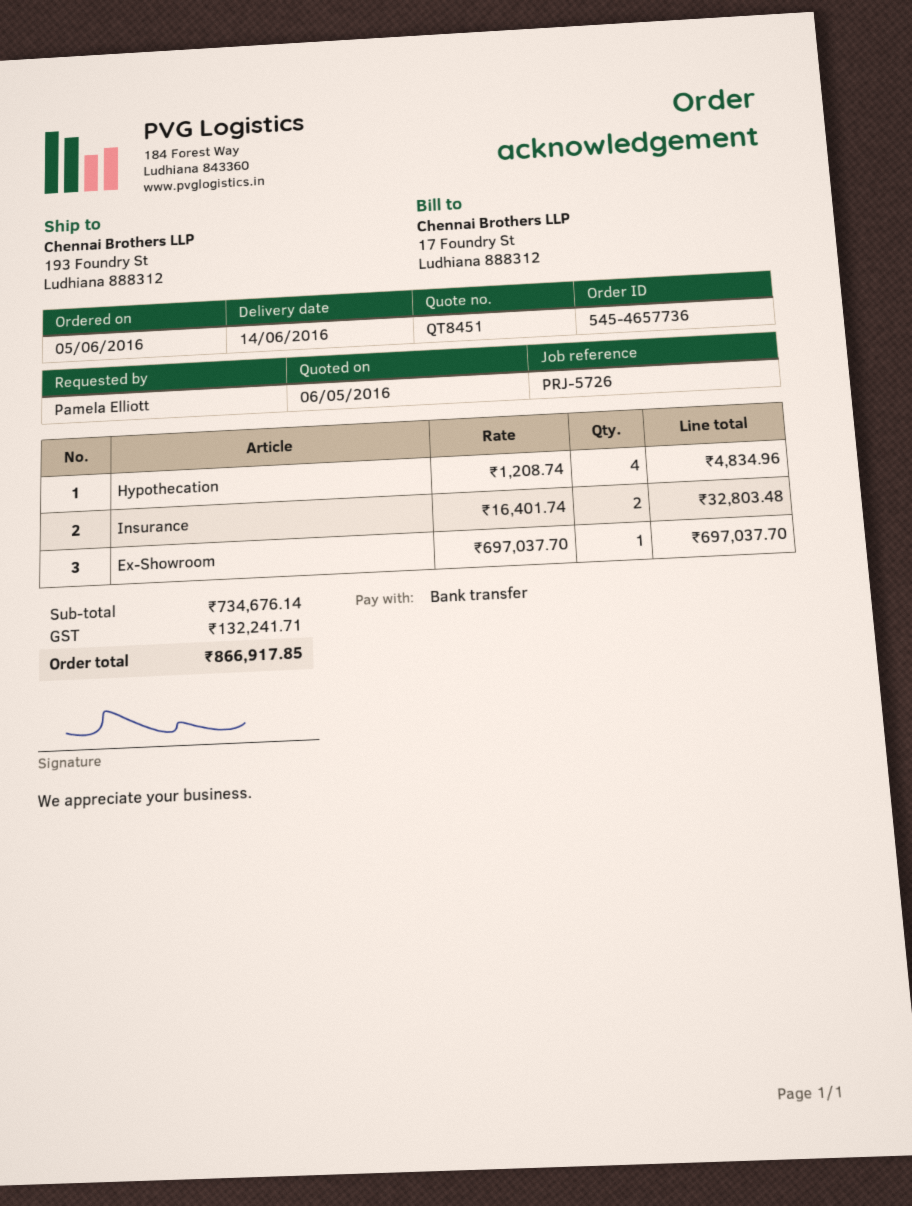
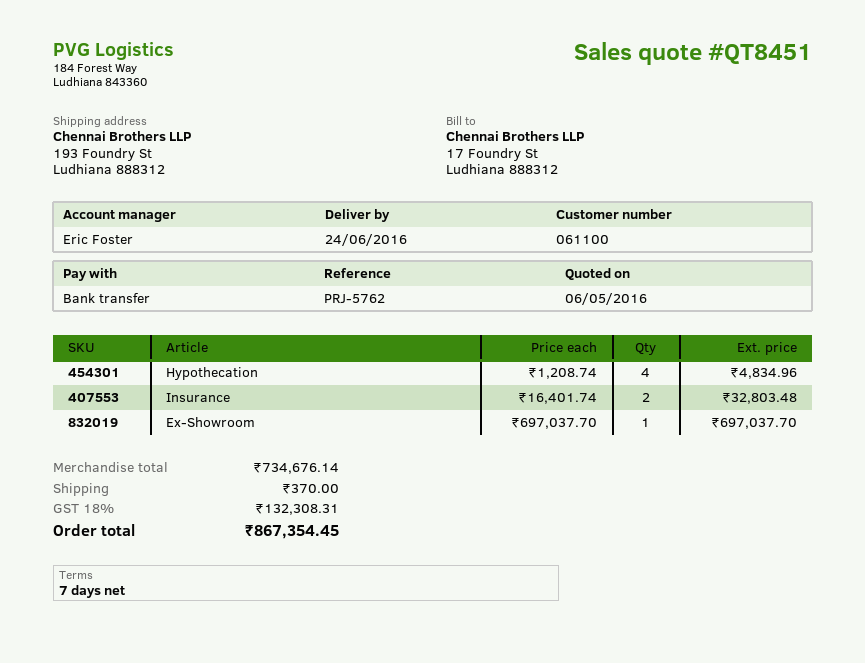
delivery date: 2016-06-14 -> 2016-06-24
reference: PRJ-5726 -> PRJ-5762
shipping: none -> 370.00
tax: 132241.71 -> 132308.31
total: 866917.85 -> 867354.45

